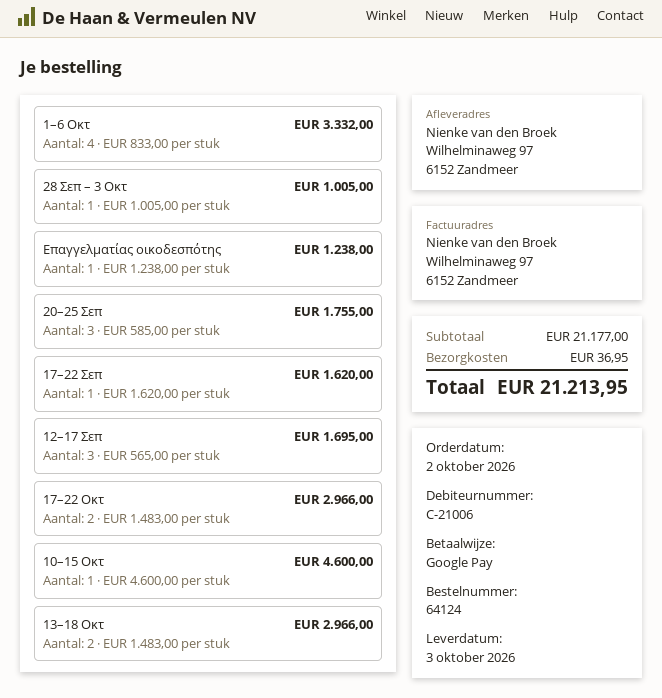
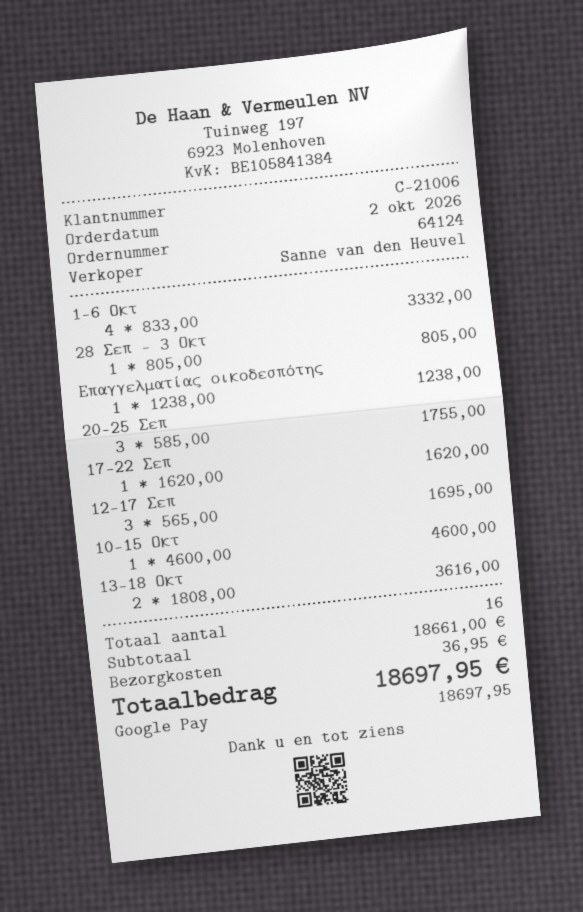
28 Σεπ – 3 Οκτ: 1 x 1005.00 = 1005.00 -> 1 x 805.00 = 805.00
17–22 Οκτ: 2 x 1483.00 = 2966.00 -> none
13–18 Οκτ: 2 x 1483.00 = 2966.00 -> 2 x 1808.00 = 3616.00
subtotal: 21177.00 -> 18661.00
total: 21213.95 -> 18697.95

